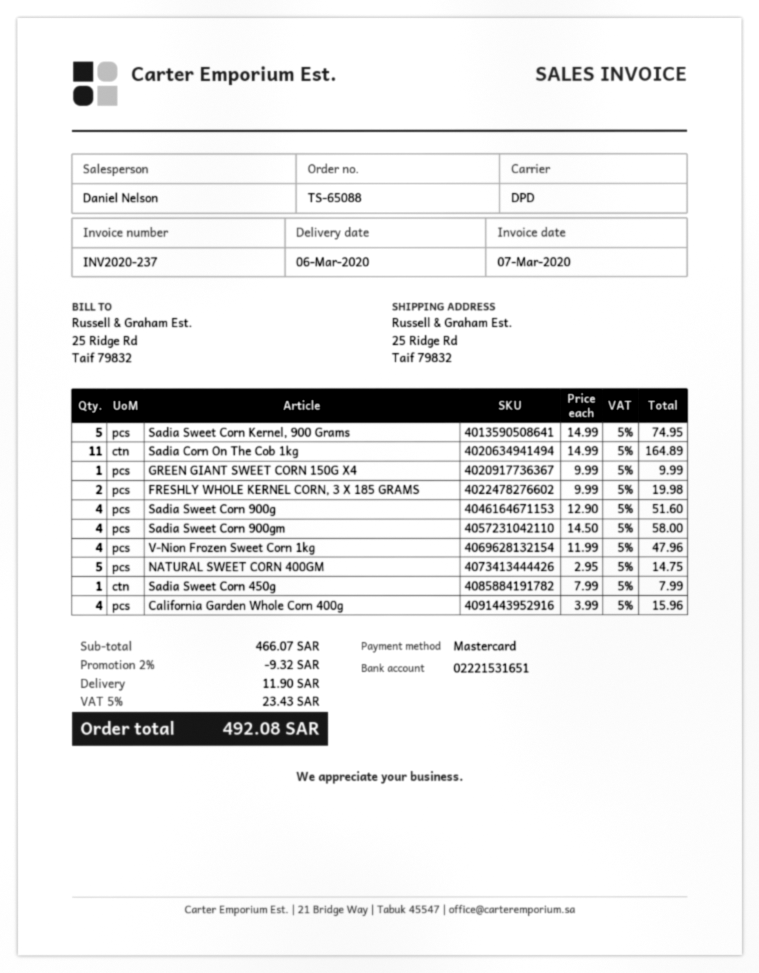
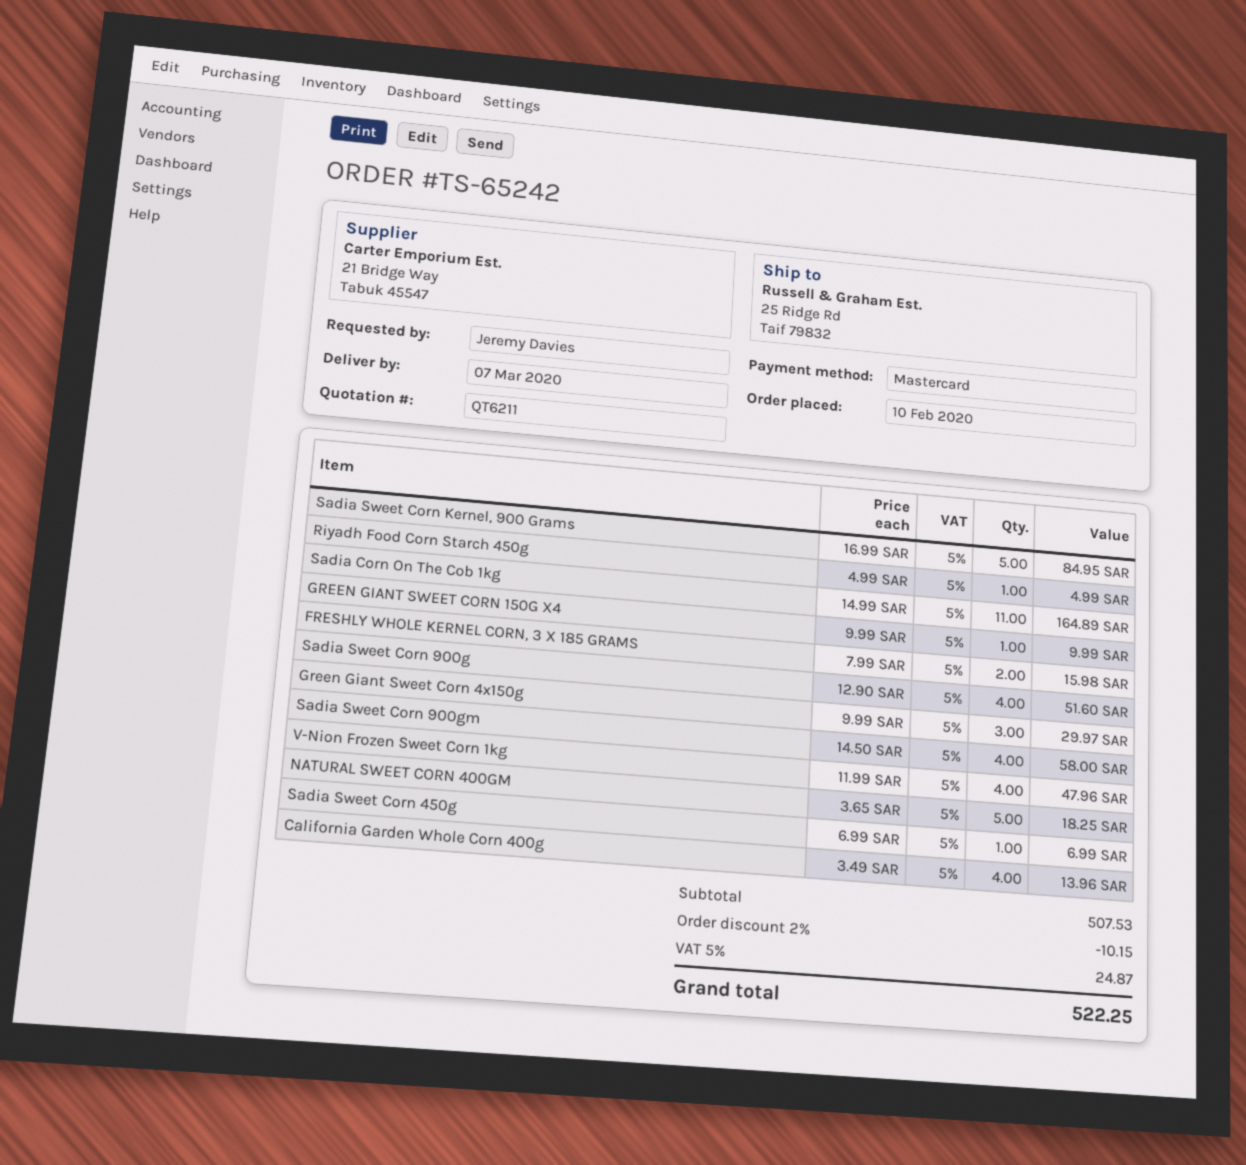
order number: TS-65088 -> TS-65242
delivery date: 2020-03-06 -> 2020-03-07
Sadia Sweet Corn Kernel, 900 Grams: 5 x 14.99 = 74.95 -> 5 x 16.99 = 84.95
FRESHLY WHOLE KERNEL CORN, 3 X 185 GRAMS: 2 x 9.99 = 19.98 -> 2 x 7.99 = 15.98
NATURAL SWEET CORN 400GM: 5 x 2.95 = 14.75 -> 5 x 3.65 = 18.25
Sadia Sweet Corn 450g: 1 x 7.99 = 7.99 -> 1 x 6.99 = 6.99
California Garden Whole Corn 400g: 4 x 3.99 = 15.96 -> 4 x 3.49 = 13.96
Riyadh Food Corn Starch 450g: none -> 1 x 4.99 = 4.99
Green Giant Sweet Corn 4x150g: none -> 3 x 9.99 = 29.97
subtotal: 466.07 -> 507.53
discount: 2% = 9.32 -> 2% = 10.15
shipping: 11.90 -> none
tax: 5% = 23.43 -> 5% = 24.87
total: 492.08 -> 522.25

